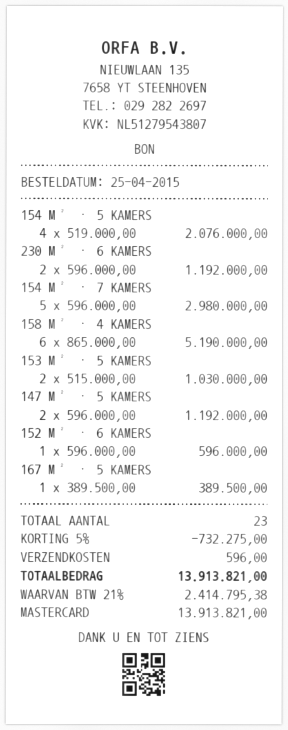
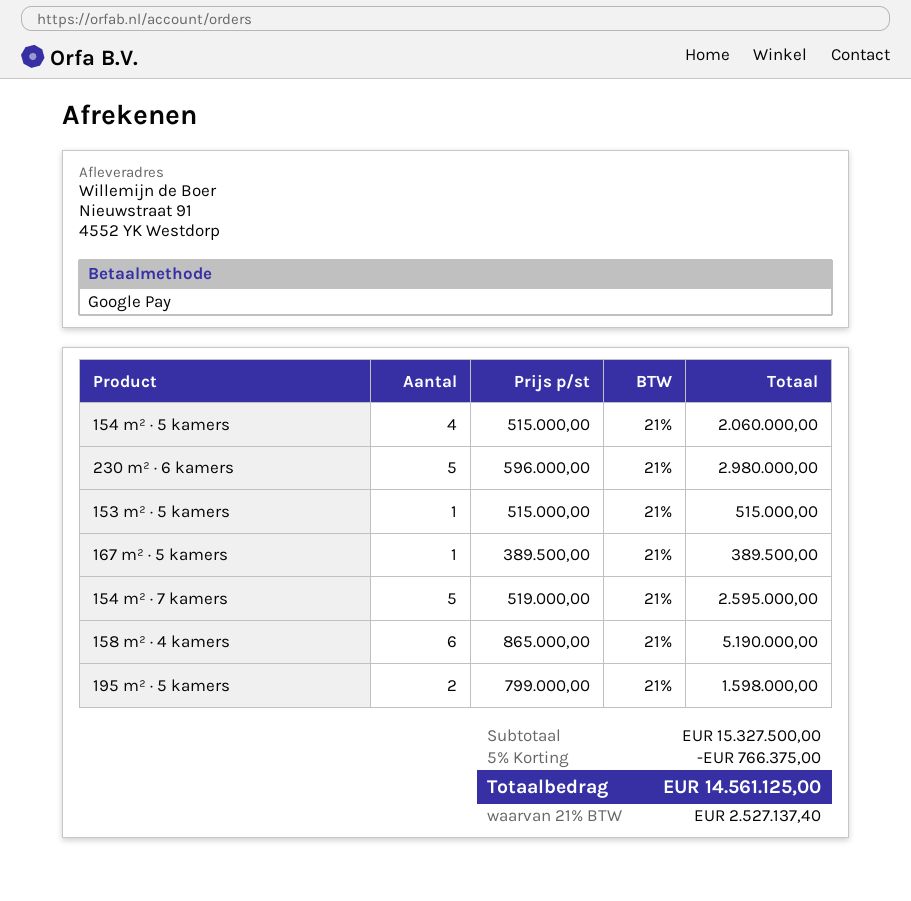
payment method: Mastercard -> Google Pay
154 M² · 5 KAMERS: 4 x 519000.00 = 2076000.00 -> 4 x 515000.00 = 2060000.00
230 M² · 6 KAMERS: 2 x 596000.00 = 1192000.00 -> 5 x 596000.00 = 2980000.00
154 M² · 7 KAMERS: 5 x 596000.00 = 2980000.00 -> 5 x 519000.00 = 2595000.00
153 M² · 5 KAMERS: 2 x 515000.00 = 1030000.00 -> 1 x 515000.00 = 515000.00
147 M² · 5 KAMERS: 2 x 596000.00 = 1192000.00 -> none
152 M² · 6 KAMERS: 1 x 596000.00 = 596000.00 -> none
195 m² · 5 kamers: none -> 2 x 799000.00 = 1598000.00
discount: 5% = 732275.00 -> 5% = 766375.00
shipping: 596.00 -> none
tax: 21% = 2414795.38 -> 21% = 2527137.40
total: 13913821.00 -> 14561125.00

